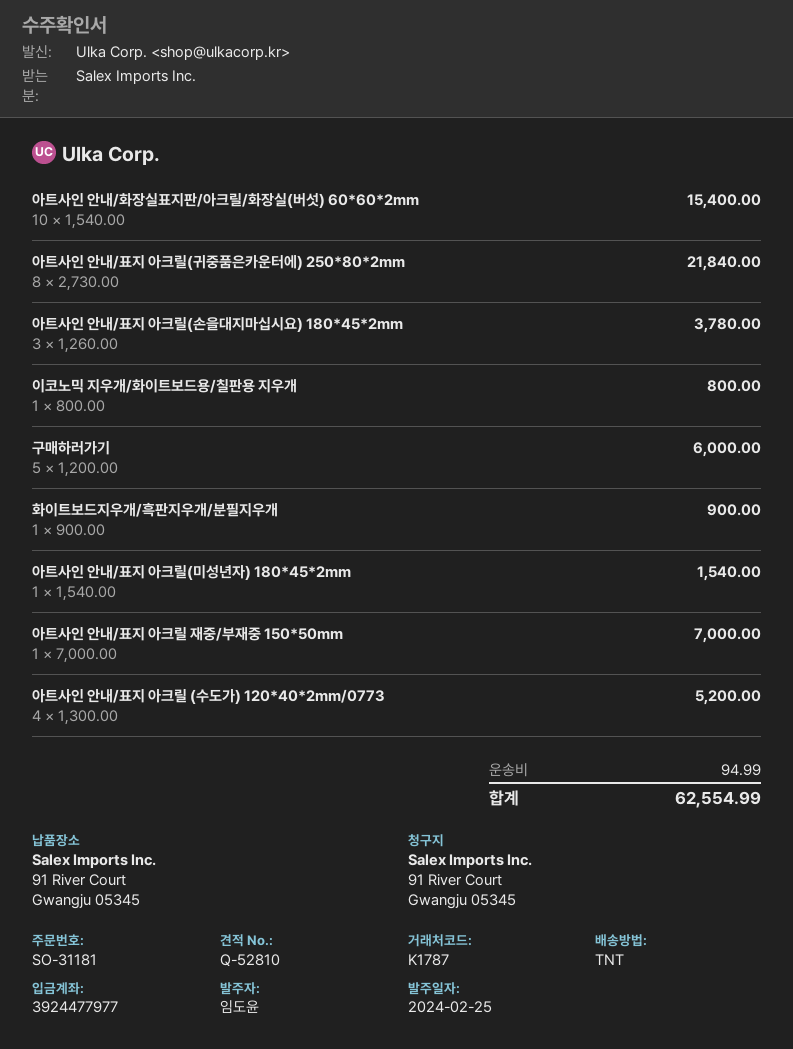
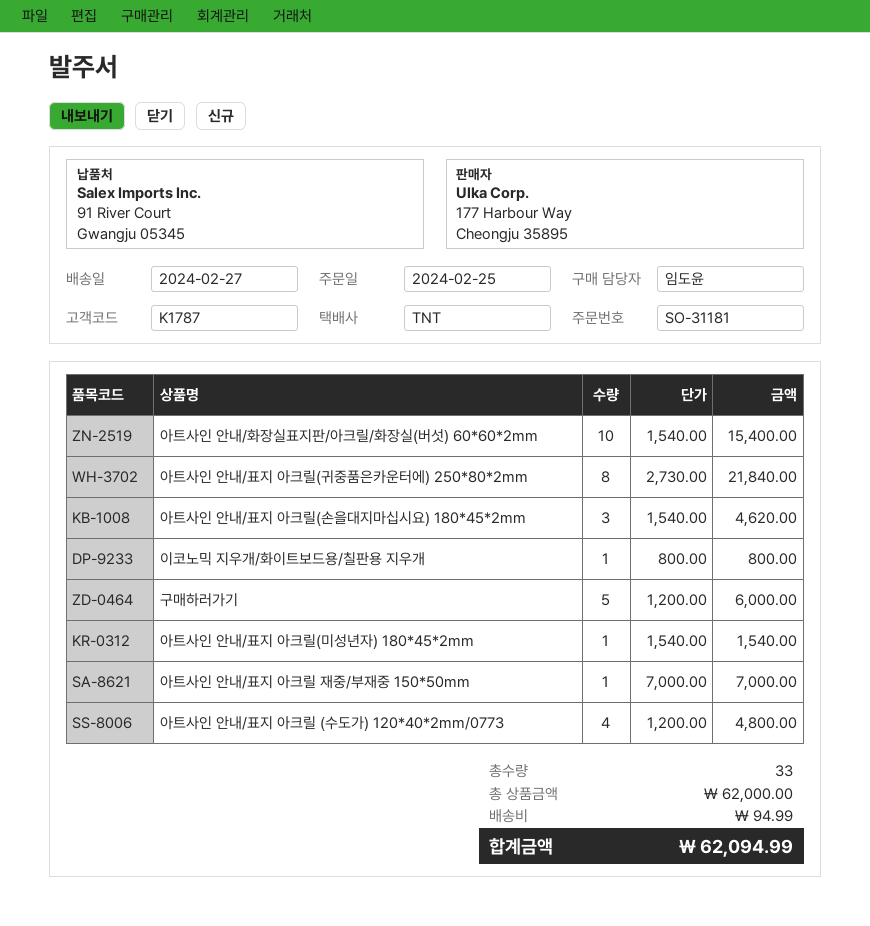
아트사인 안내/표지 아크릴(손을대지마십시요) 180*45*2mm: 3 x 1260.00 = 3780.00 -> 3 x 1540.00 = 4620.00
화이트보드지우개/흑판지우개/분필지우개: 1 x 900.00 = 900.00 -> none
아트사인 안내/표지 아크릴 (수도가) 120*40*2mm/0773: 4 x 1300.00 = 5200.00 -> 4 x 1200.00 = 4800.00
total: 62554.99 -> 62094.99

